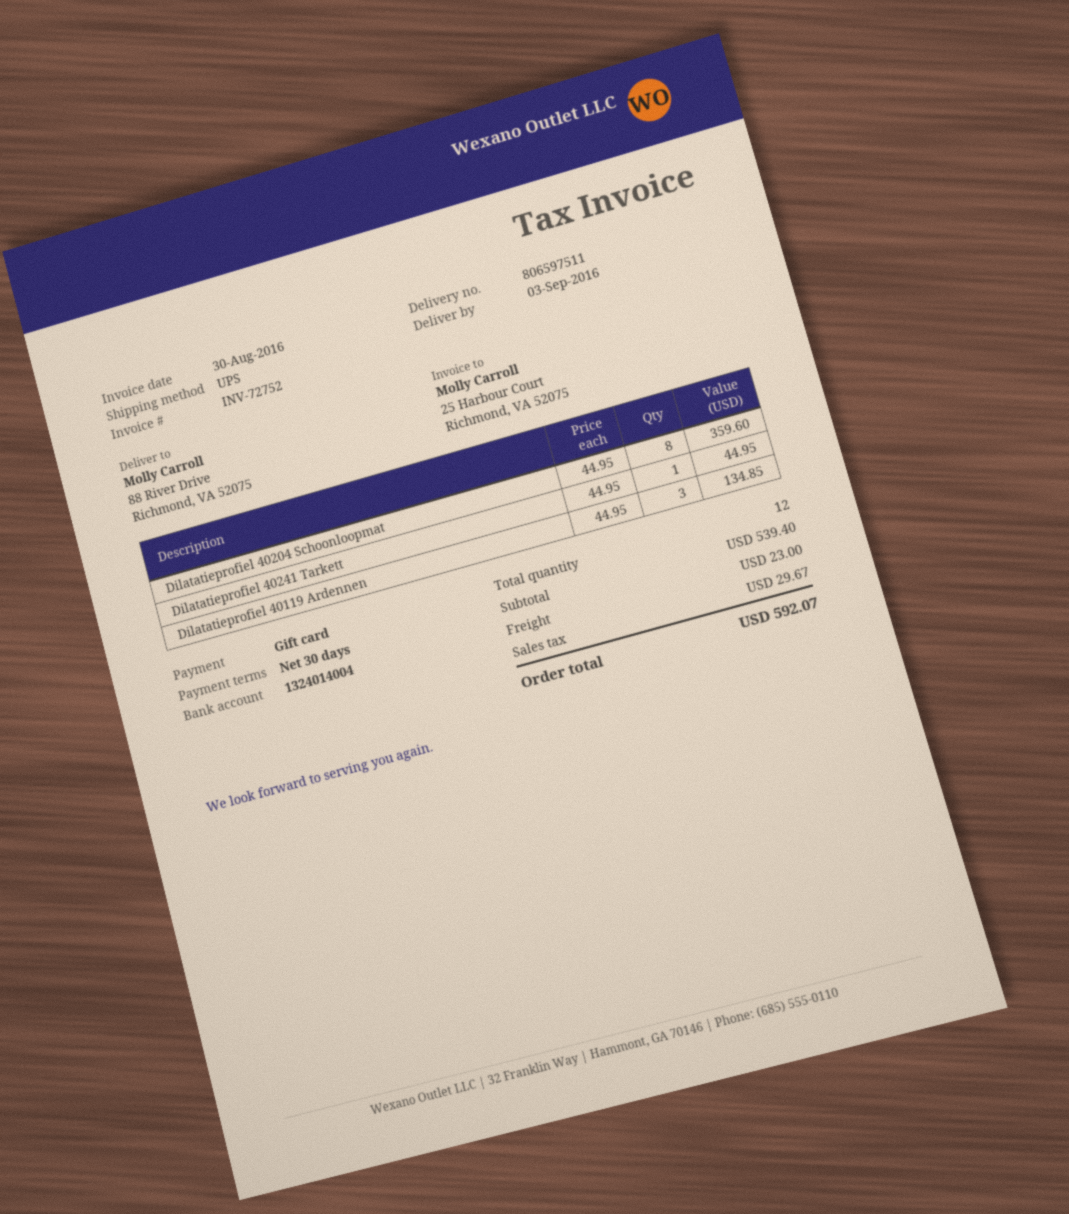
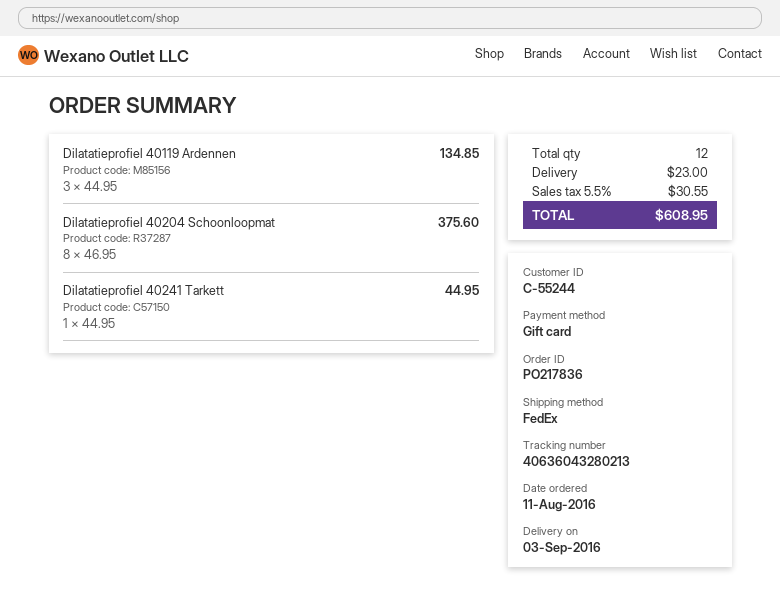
shipping method: UPS -> FedEx
Dilatatieprofiel 40204 Schoonloopmat: 8 x 44.95 = 359.60 -> 8 x 46.95 = 375.60
tax: 29.67 -> 30.55
total: 592.07 -> 608.95

